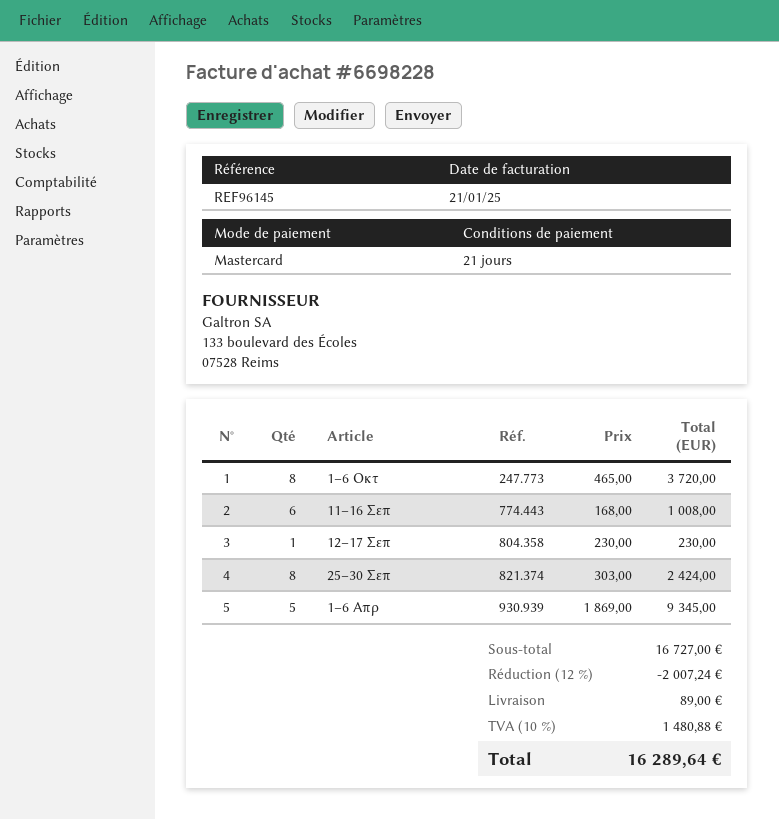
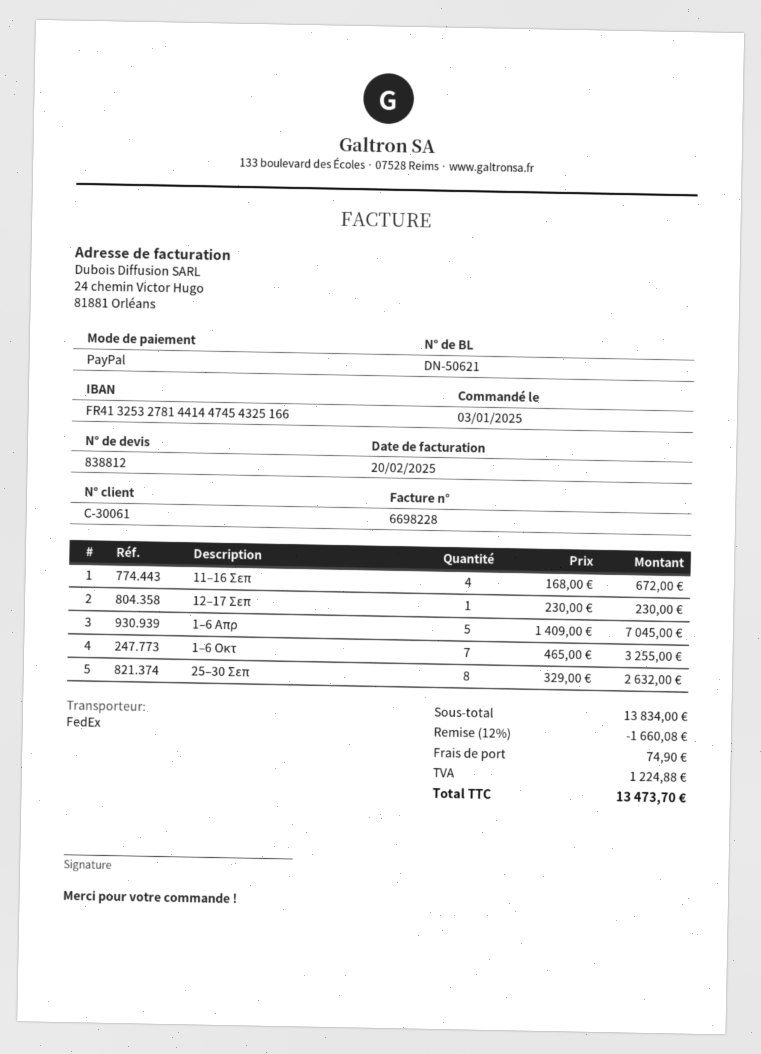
invoice date: 2025-01-21 -> 2025-02-20
payment method: Mastercard -> PayPal
1–6 Οκτ: 8 x 465.00 = 3720.00 -> 7 x 465.00 = 3255.00
11–16 Σεπ: 6 x 168.00 = 1008.00 -> 4 x 168.00 = 672.00
25–30 Σεπ: 8 x 303.00 = 2424.00 -> 8 x 329.00 = 2632.00
1–6 Απρ: 5 x 1869.00 = 9345.00 -> 5 x 1409.00 = 7045.00
subtotal: 16727.00 -> 13834.00
discount: 12% = 2007.24 -> 12% = 1660.08
shipping: 89.00 -> 74.90
tax: 1480.88 -> 1224.88
total: 16289.64 -> 13473.70

